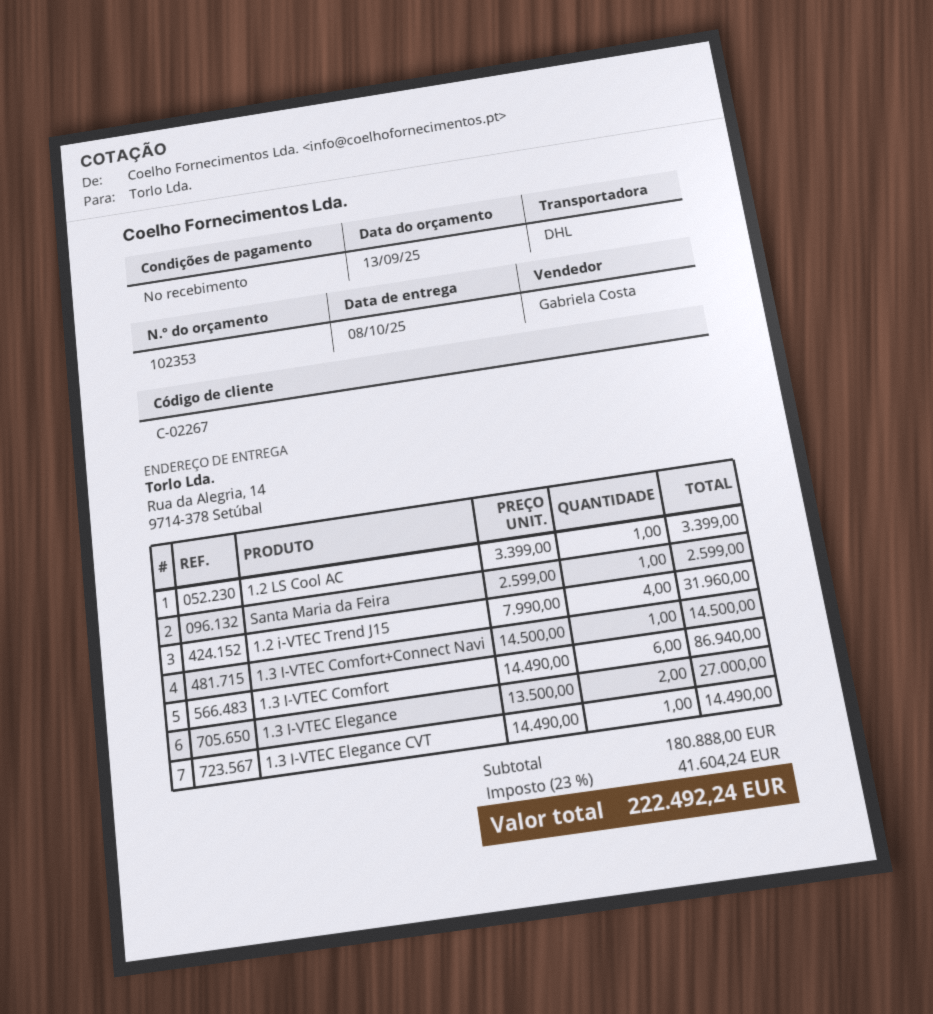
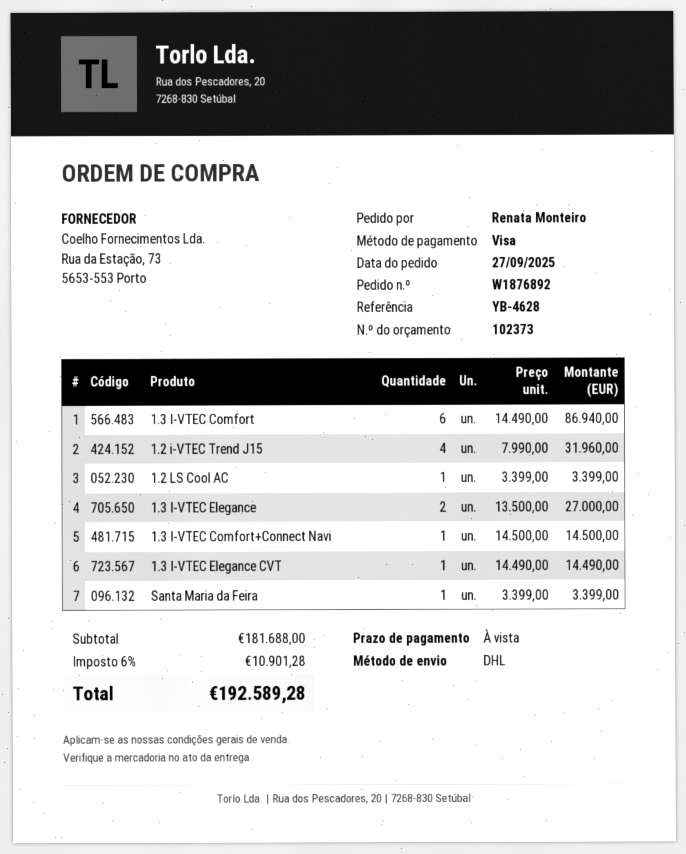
quote number: 102353 -> 102373
Santa Maria da Feira: 1 x 2599.00 = 2599.00 -> 1 x 3399.00 = 3399.00
subtotal: 180888.00 -> 181688.00
tax: 23% = 41604.24 -> 6% = 10901.28
total: 222492.24 -> 192589.28

